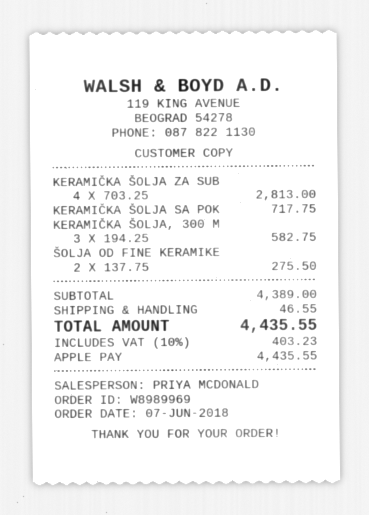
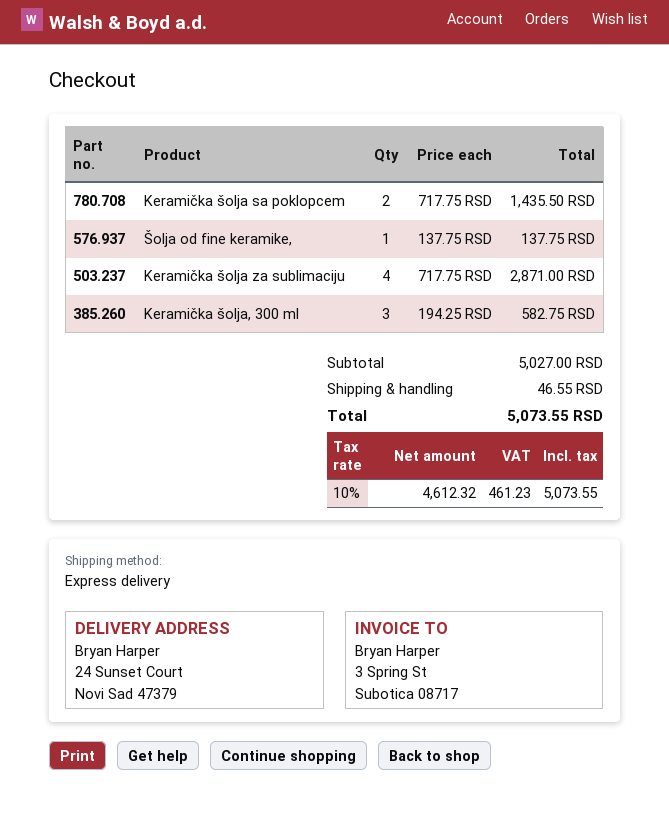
KERAMIČKA ŠOLJA ZA SUB: 4 x 703.25 = 2813.00 -> 4 x 717.75 = 2871.00
KERAMIČKA ŠOLJA SA POK: 1 x 717.75 = 717.75 -> 2 x 717.75 = 1435.50
ŠOLJA OD FINE KERAMIKE: 2 x 137.75 = 275.50 -> 1 x 137.75 = 137.75
subtotal: 4389.00 -> 5027.00
tax: 10% = 403.23 -> 10% = 461.23
total: 4435.55 -> 5073.55

